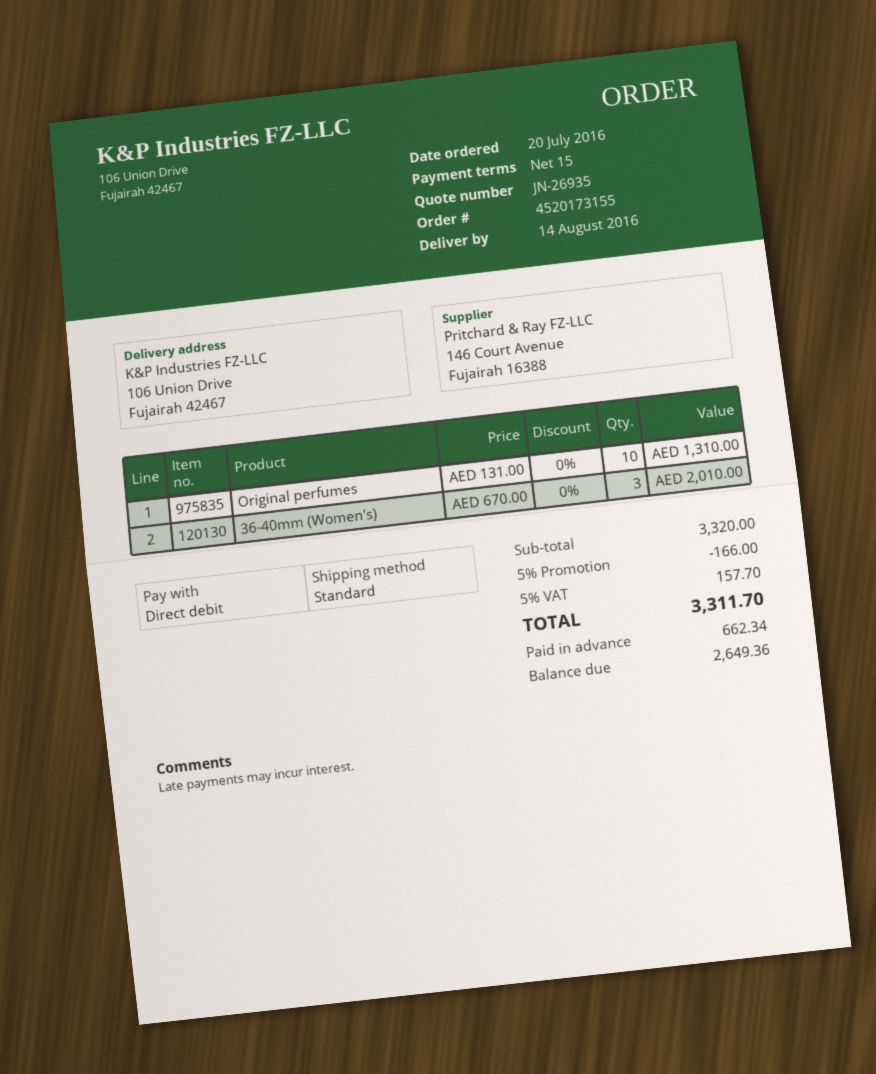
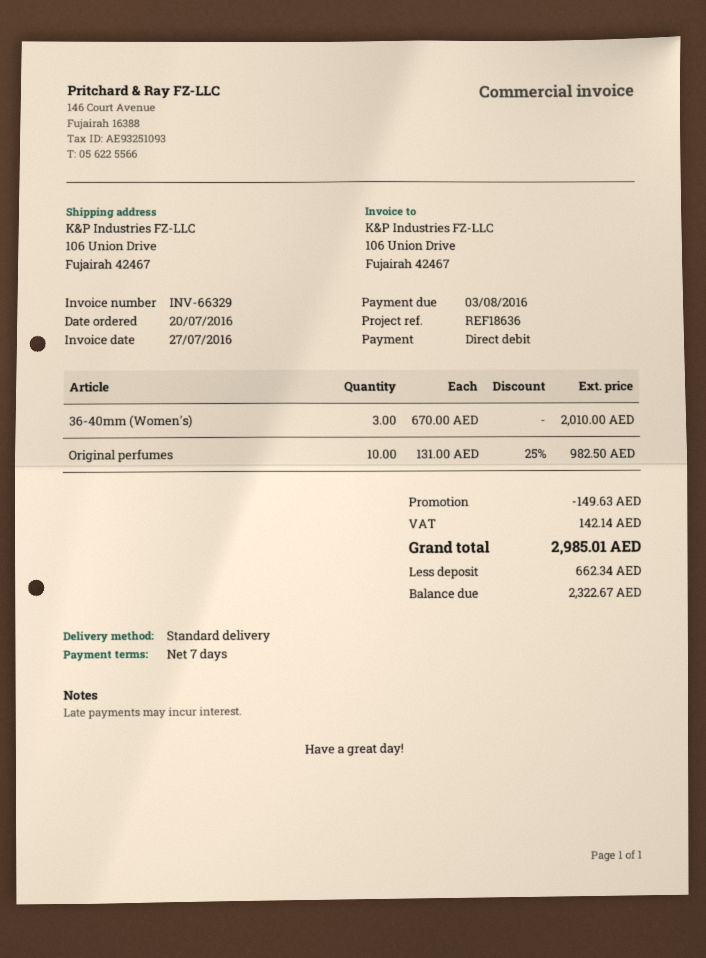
payment terms: 15 days -> 7 days
Original perfumes: 10 x 131.00 = 1310.00 -> 10 x 131.00 - 25% = 982.50
discount: 166.00 -> 149.63
tax: 157.70 -> 142.14
total: 3311.70 -> 2985.01
balance: 2649.36 -> 2322.67

